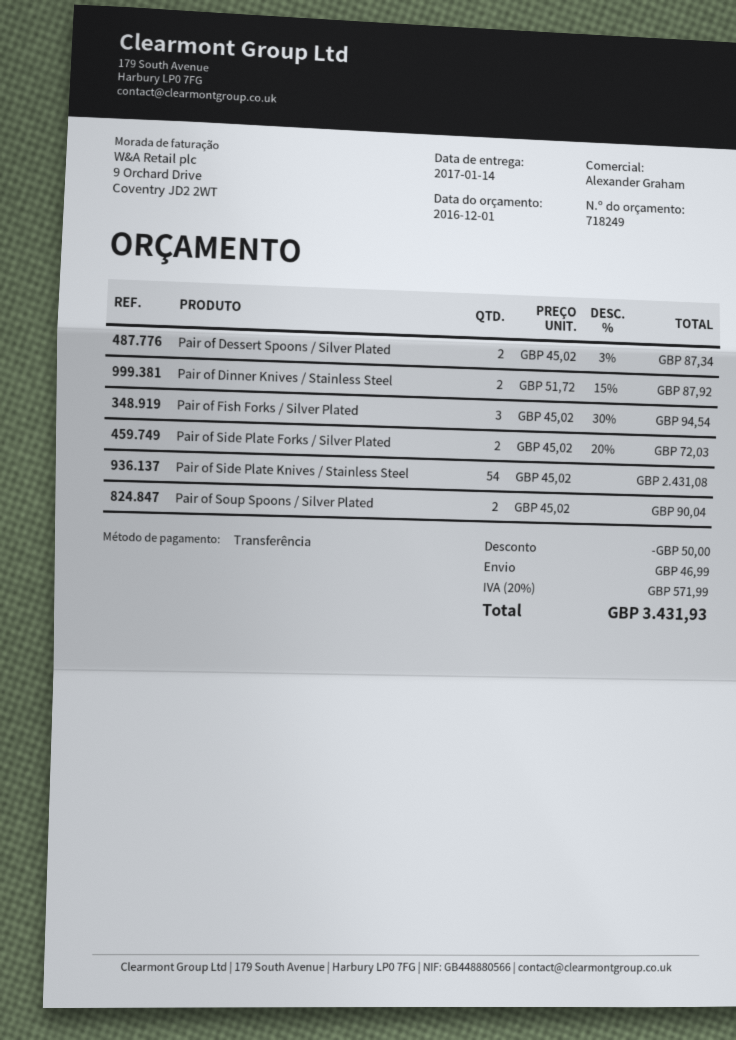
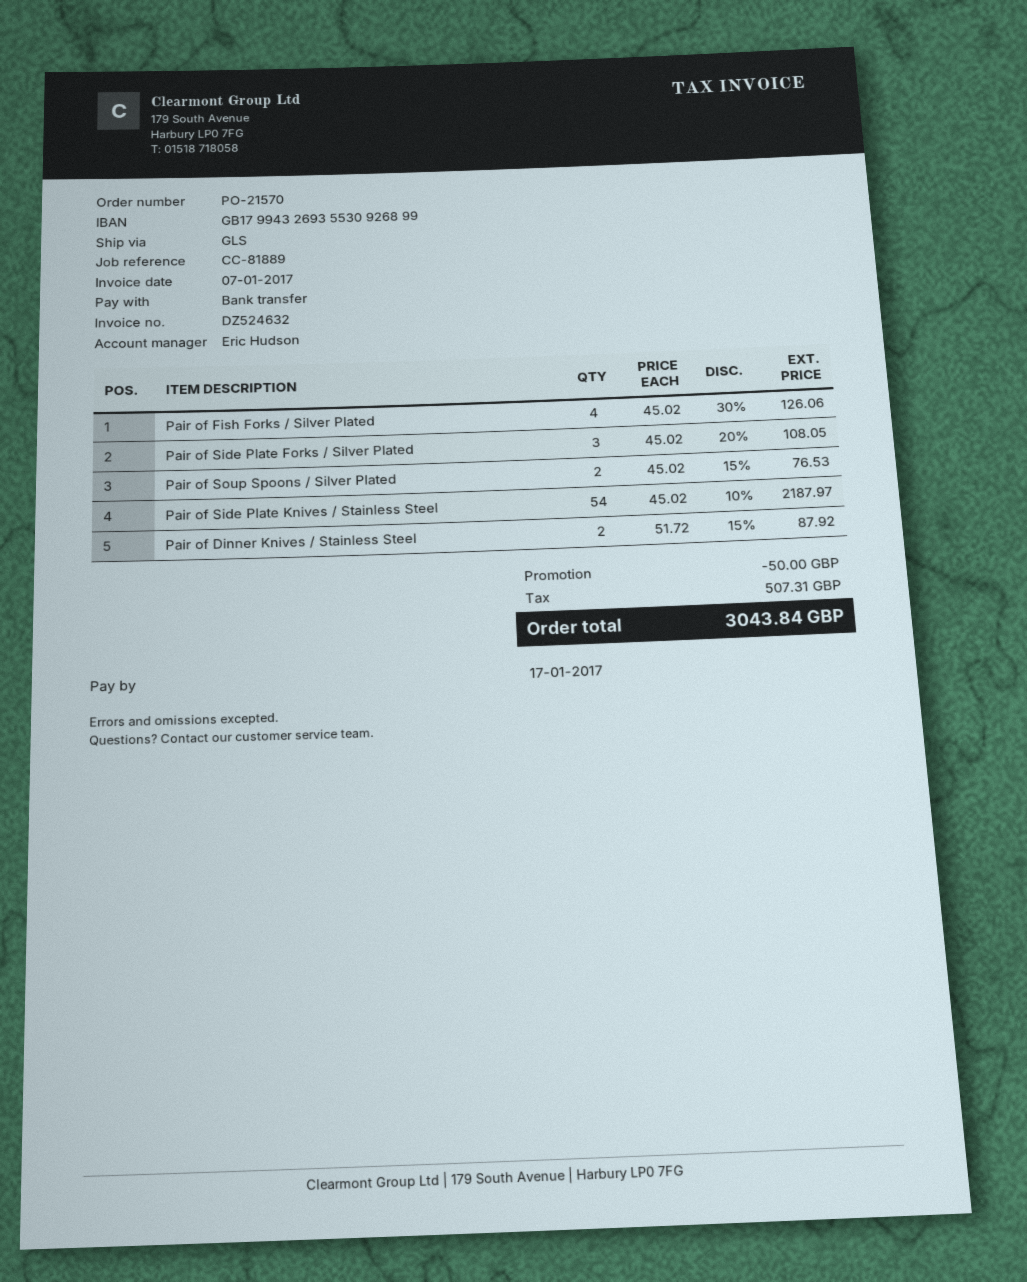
sales rep: Alexander Graham -> Eric Hudson
Pair of Dessert Spoons / Silver Plated: 2 x 45.02 - 3% = 87.34 -> none
Pair of Fish Forks / Silver Plated: 3 x 45.02 - 30% = 94.54 -> 4 x 45.02 - 30% = 126.06
Pair of Side Plate Forks / Silver Plated: 2 x 45.02 - 20% = 72.03 -> 3 x 45.02 - 20% = 108.05
Pair of Side Plate Knives / Stainless Steel: 54 x 45.02 = 2431.08 -> 54 x 45.02 - 10% = 2187.97
Pair of Soup Spoons / Silver Plated: 2 x 45.02 = 90.04 -> 2 x 45.02 - 15% = 76.53
shipping: 46.99 -> none
tax: 571.99 -> 507.31
total: 3431.93 -> 3043.84

